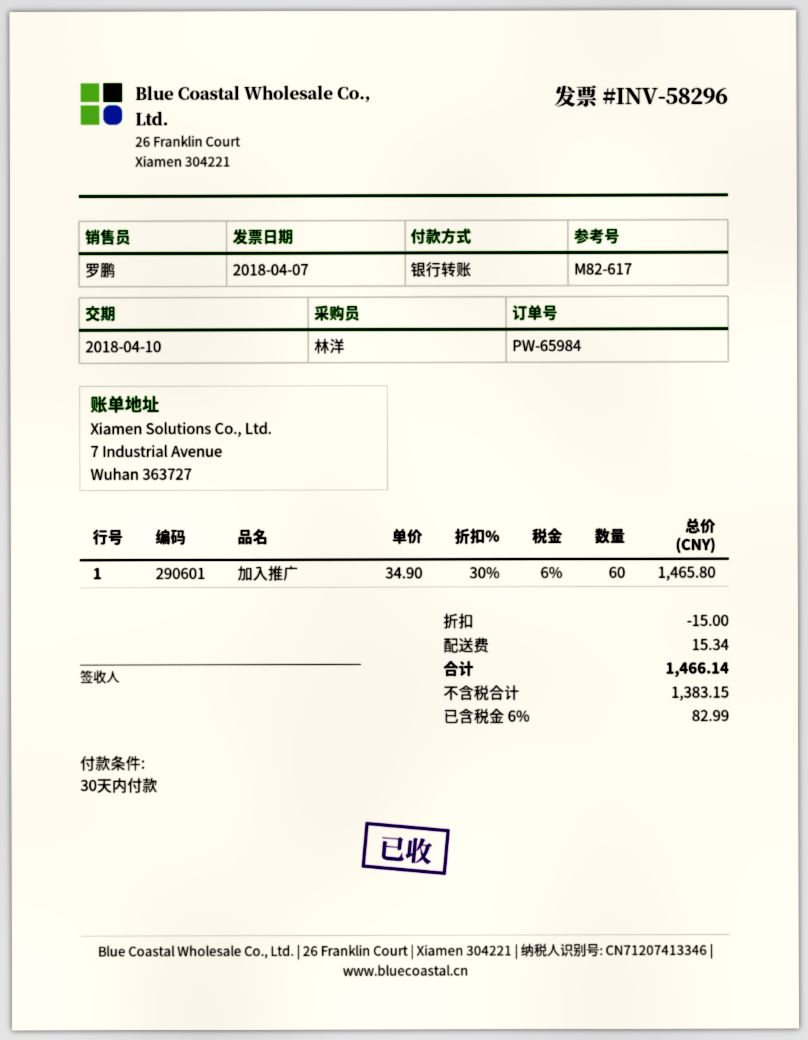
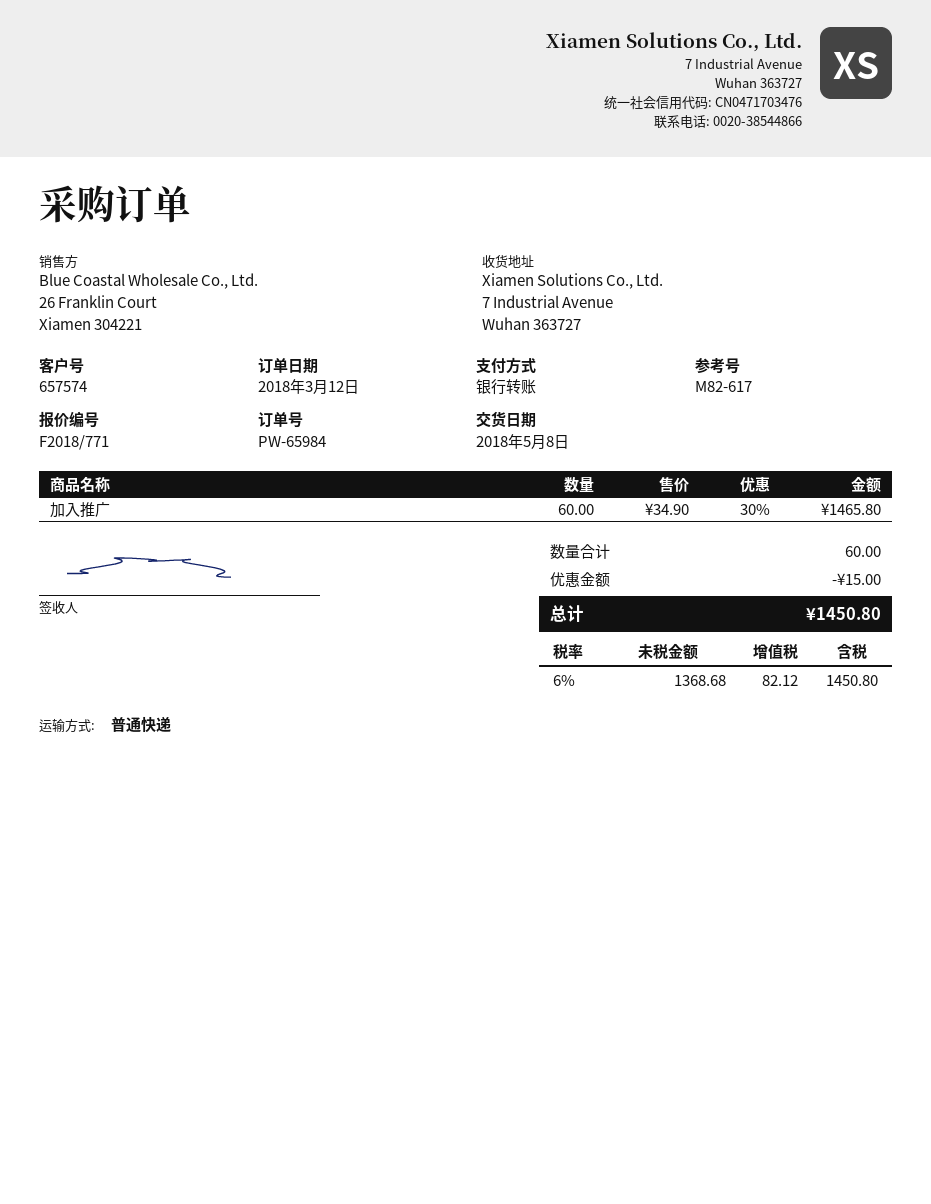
delivery date: 2018-04-10 -> 2018-05-08
shipping: 15.34 -> none
net: 1383.15 -> 1368.68
tax: 6% = 82.99 -> 6% = 82.12
total: 1466.14 -> 1450.80

